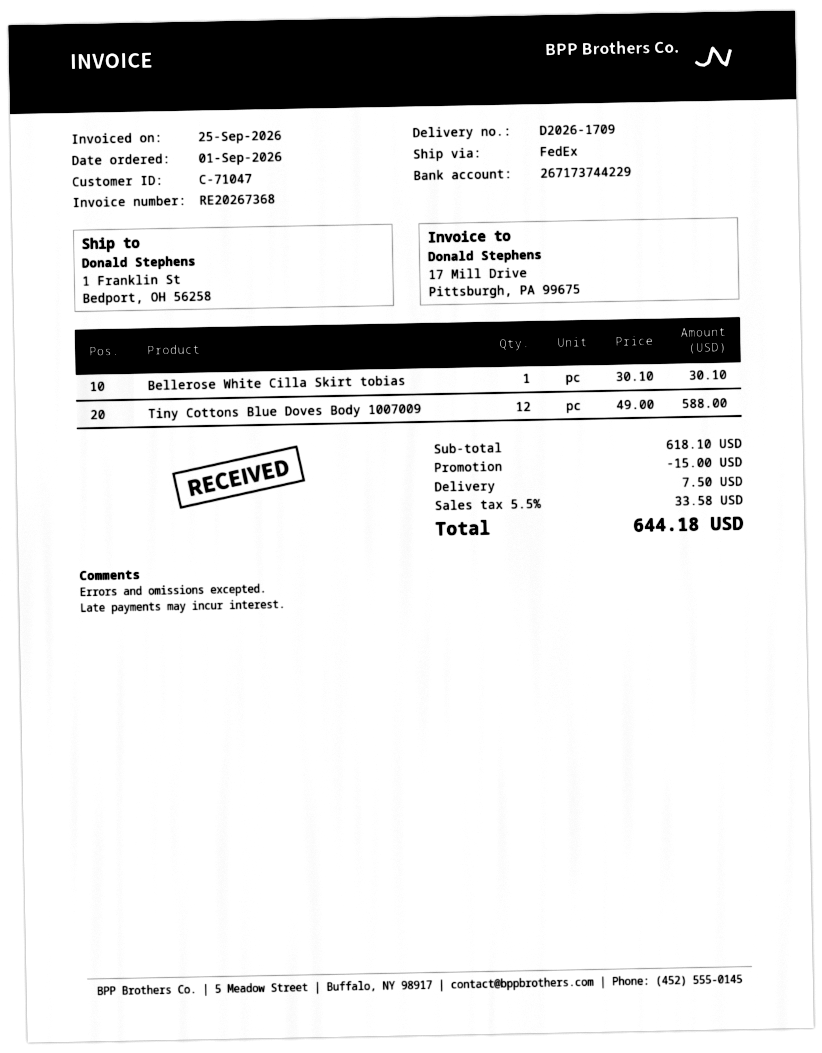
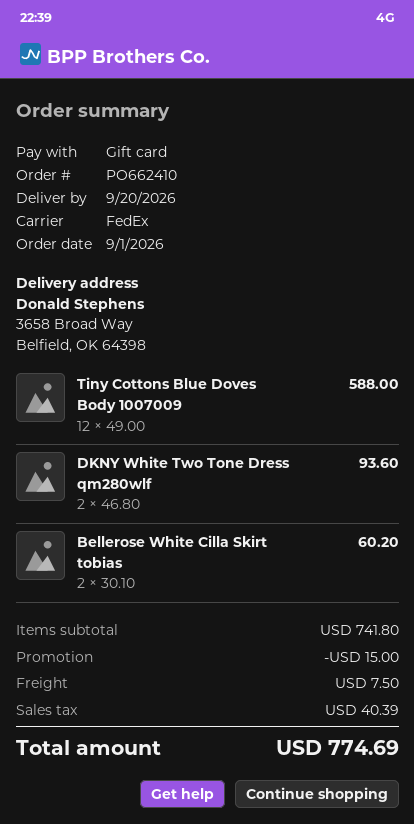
ship to: 1 Franklin St, Bedport, OH 56258 -> 3658 Broad Way, Belfield, OK 64398
Bellerose White Cilla Skirt tobias: 1 x 30.10 = 30.10 -> 2 x 30.10 = 60.20
DKNY White Two Tone Dress qm280wlf: none -> 2 x 46.80 = 93.60
subtotal: 618.10 -> 741.80
tax: 33.58 -> 40.39
total: 644.18 -> 774.69

